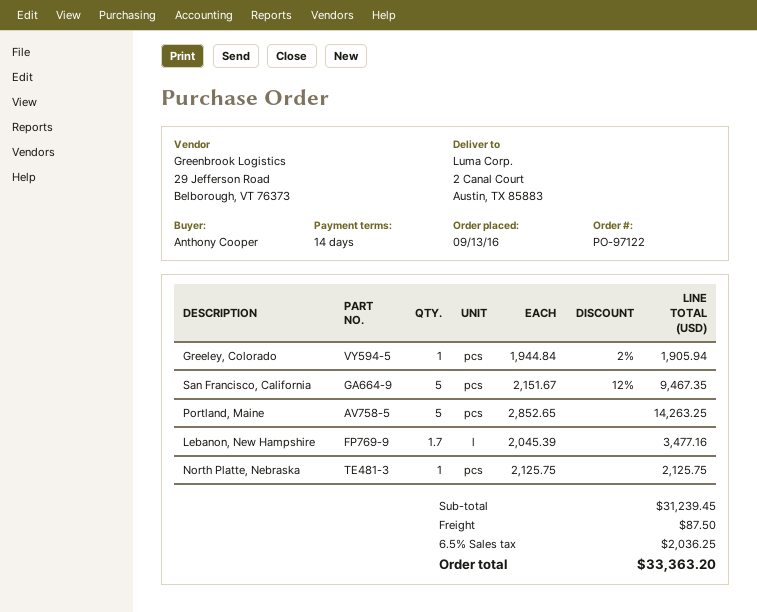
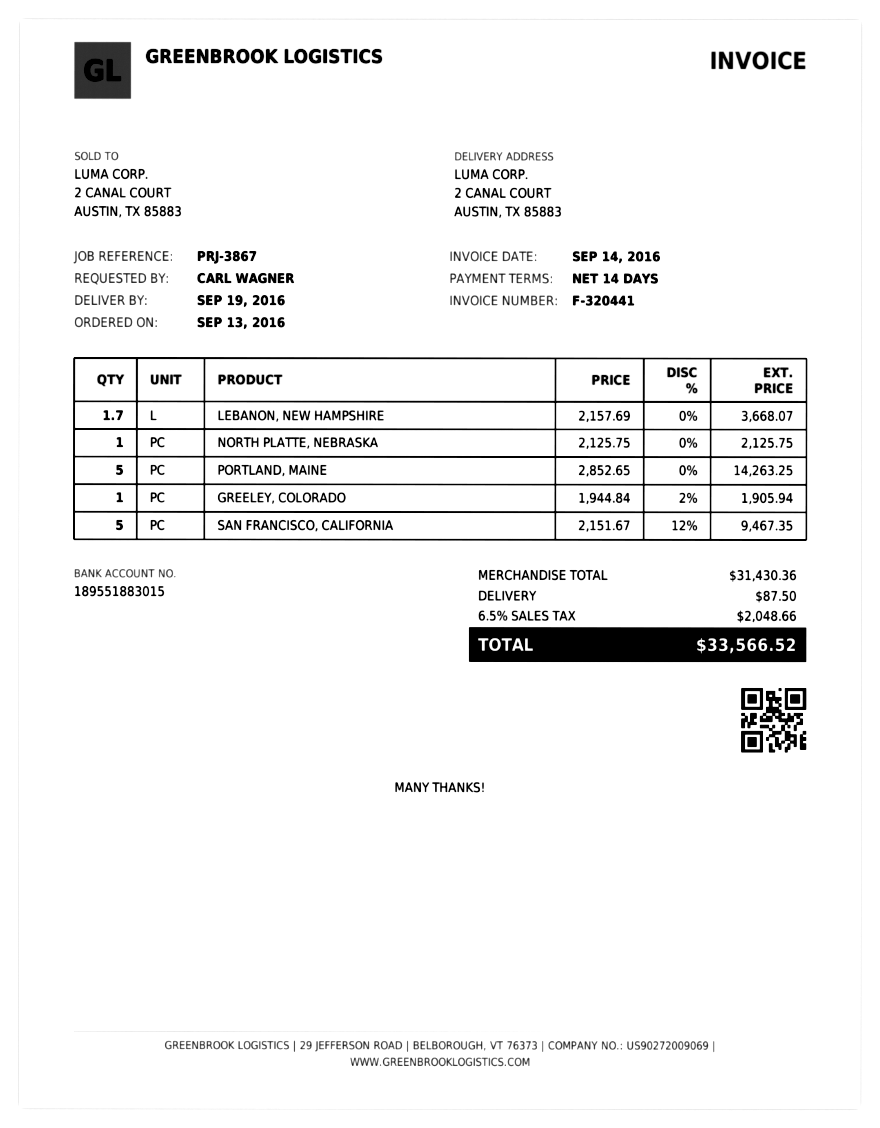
ordered by: Anthony Cooper -> CARL WAGNER
Lebanon, New Hampshire: 1.7 x 2045.39 = 3477.16 -> 1.7 x 2157.69 = 3668.07
subtotal: 31239.45 -> 31430.36
tax: 6.5% = 2036.25 -> 6.5% = 2048.66
total: 33363.20 -> 33566.52

